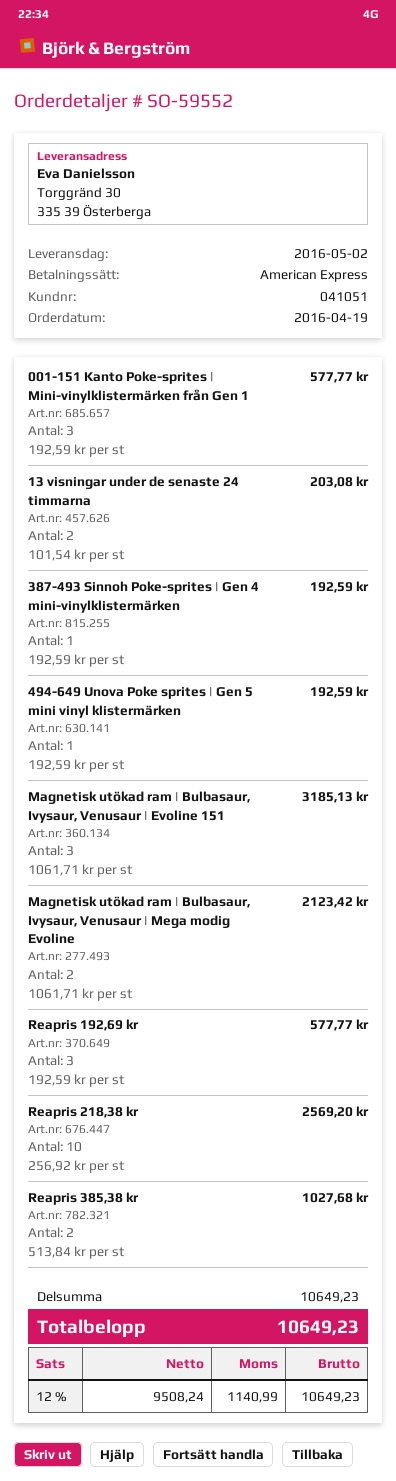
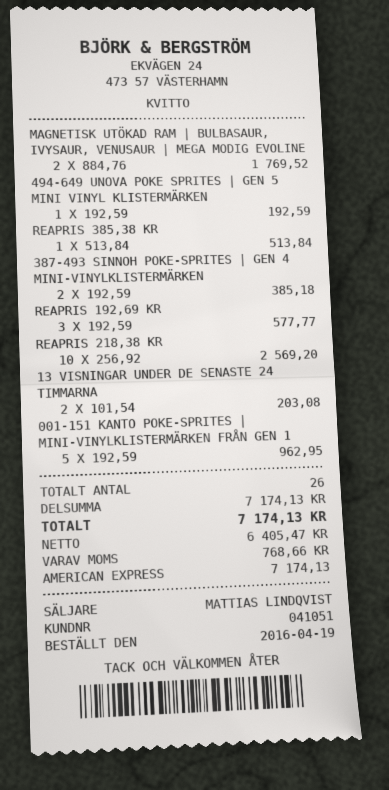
001-151 Kanto Poke-sprites | Mini-vinylklistermärken från Gen 1: 3 x 192.59 = 577.77 -> 5 x 192.59 = 962.95
387-493 Sinnoh Poke-sprites | Gen 4 mini-vinylklistermärken: 1 x 192.59 = 192.59 -> 2 x 192.59 = 385.18
Magnetisk utökad ram | Bulbasaur, Ivysaur, Venusaur | Evoline 151: 3 x 1061.71 = 3185.13 -> none
Magnetisk utökad ram | Bulbasaur, Ivysaur, Venusaur | Mega modig Evoline: 2 x 1061.71 = 2123.42 -> 2 x 884.76 = 1769.52
Reapris 385,38 kr: 2 x 513.84 = 1027.68 -> 1 x 513.84 = 513.84
subtotal: 10649.23 -> 7174.13
net: 9508.24 -> 6405.47
tax: 1140.99 -> 768.66
total: 10649.23 -> 7174.13

